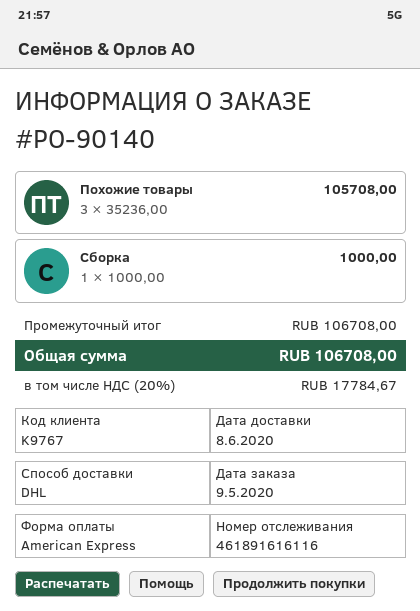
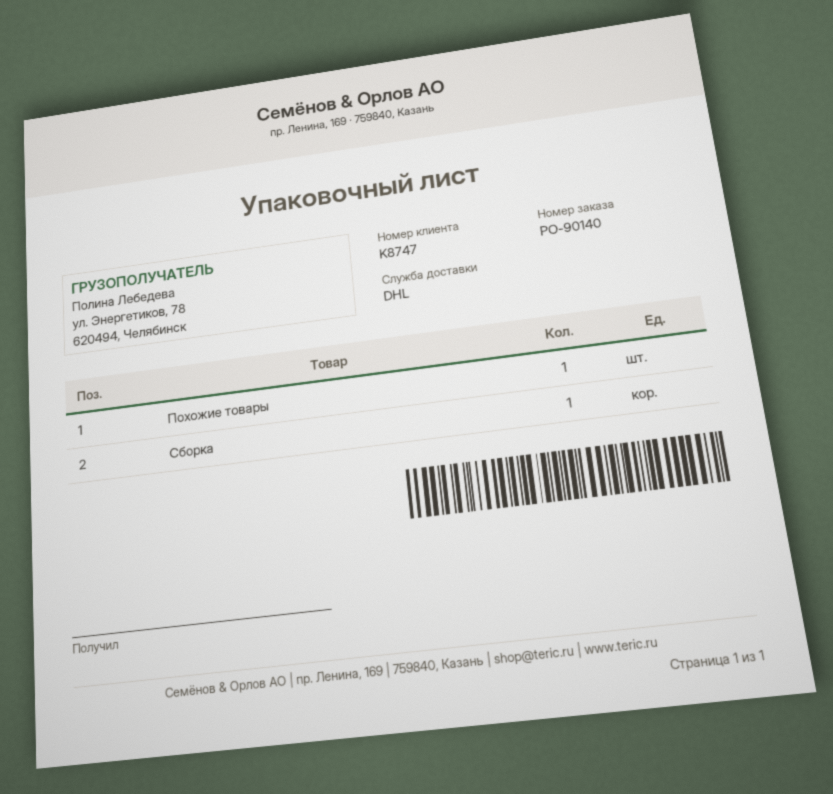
customer number: K9767 -> K8747
Похожие товары: 3 -> 1

